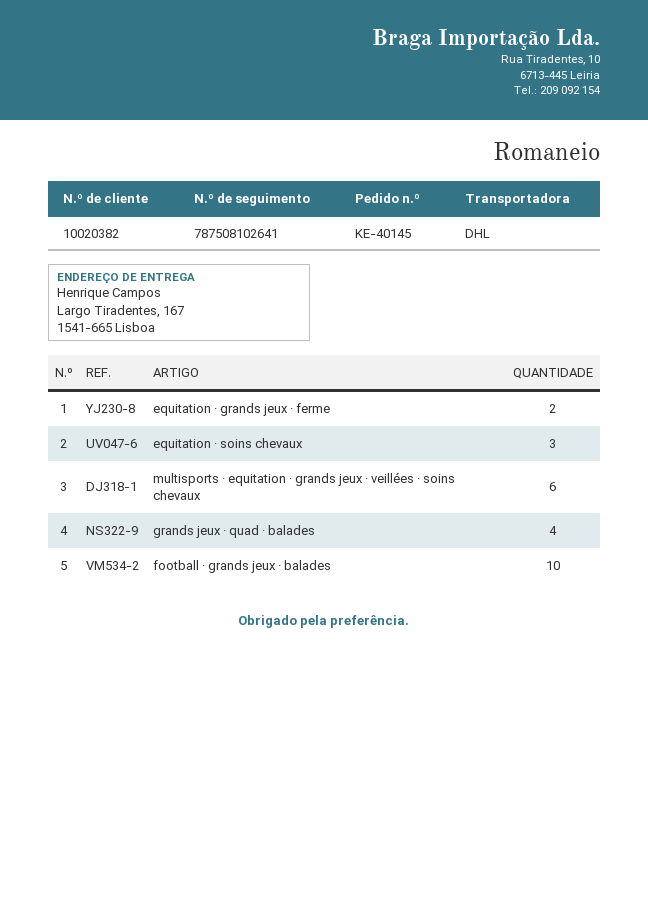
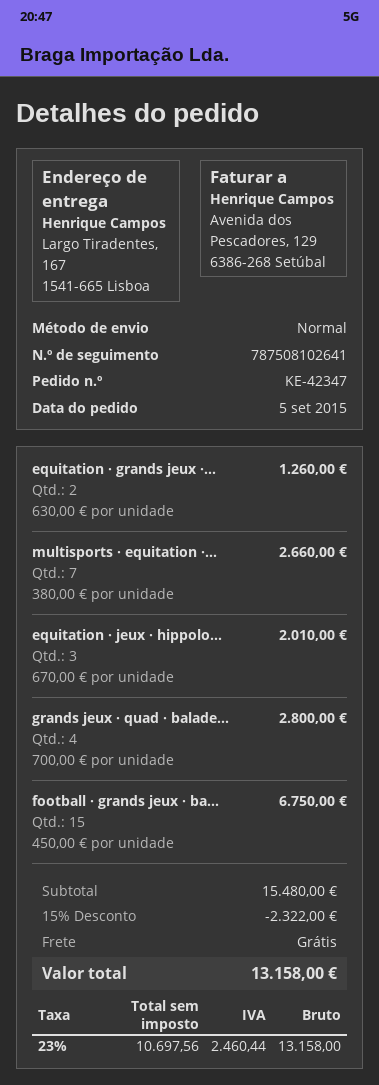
order number: KE-40145 -> KE-42347
shipping method: DHL -> standard
equitation · soins chevaux: 3 -> none
multisports · equitation · grands jeux · veillées · soins chevaux: 6 -> 7
football · grands jeux · balades: 10 -> 15
equitation · jeux · hippolo...: none -> 3

